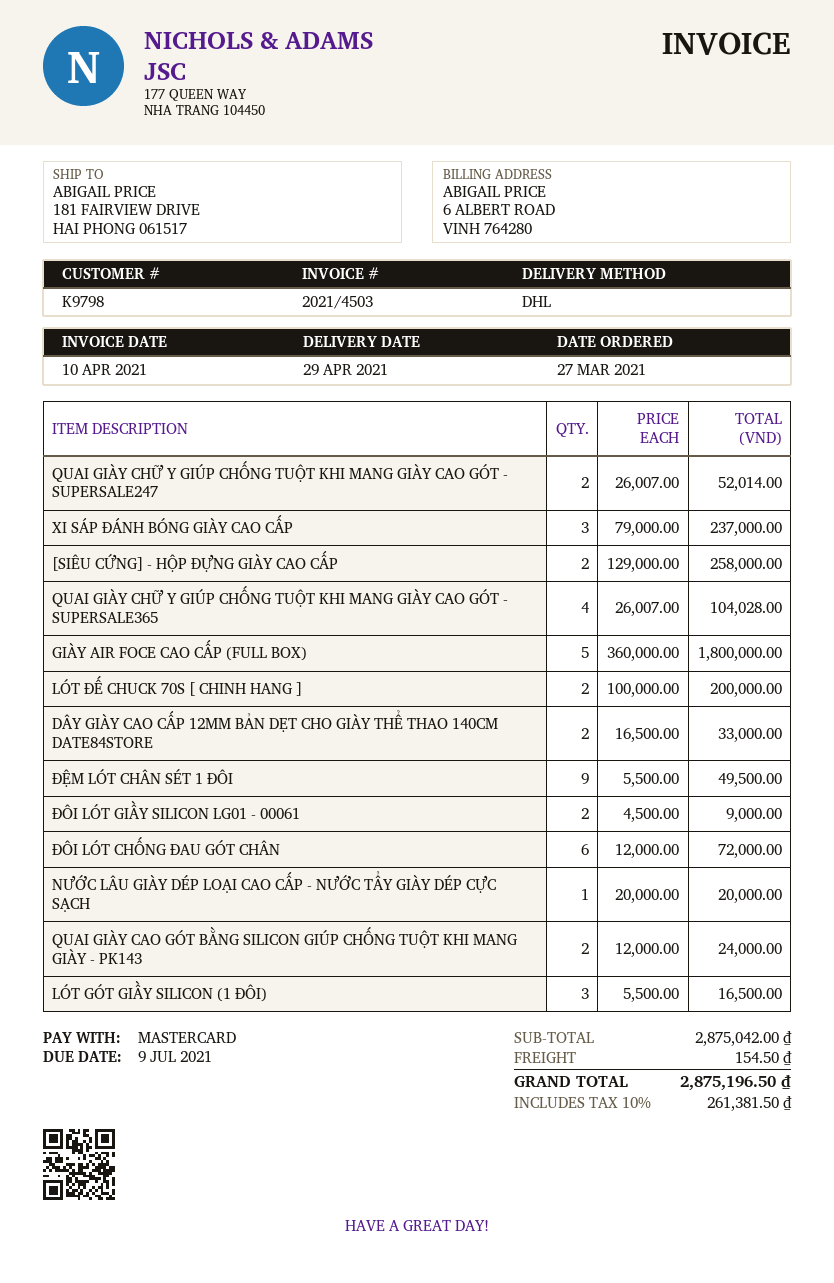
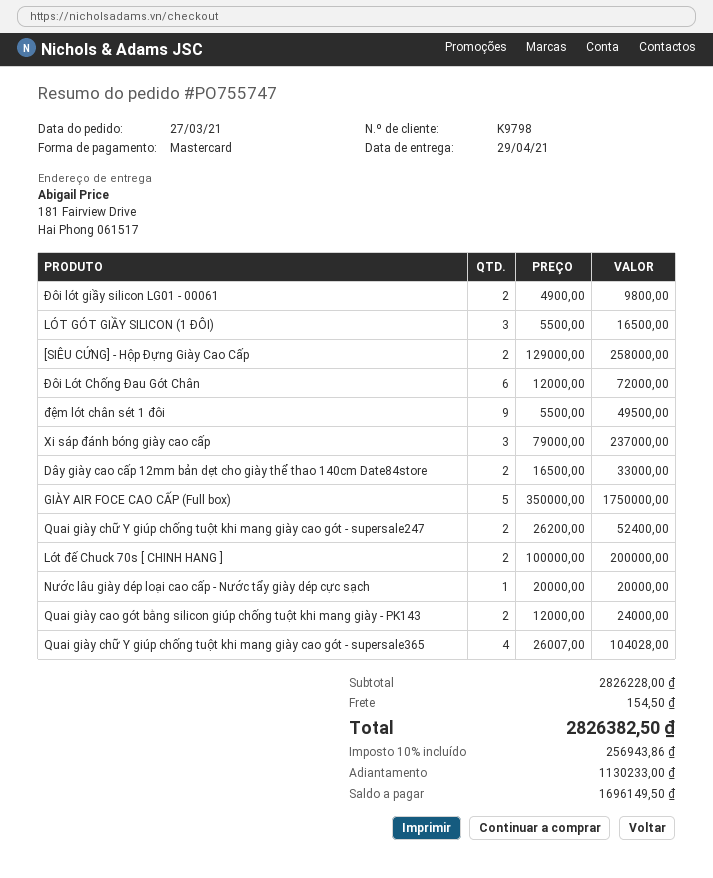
QUAI GIÀY CHỮ Y GIÚP CHỐNG TUỘT KHI MANG GIÀY CAO GÓT - SUPERSALE247: 2 x 26007.00 = 52014.00 -> 2 x 26200.00 = 52400.00
GIÀY AIR FOCE CAO CẤP (FULL BOX): 5 x 360000.00 = 1800000.00 -> 5 x 350000.00 = 1750000.00
ĐÔI LÓT GIẦY SILICON LG01 - 00061: 2 x 4500.00 = 9000.00 -> 2 x 4900.00 = 9800.00
subtotal: 2875042.00 -> 2826228.00
tax: 10% = 261381.50 -> 10% = 256943.86
total: 2875196.50 -> 2826382.50

